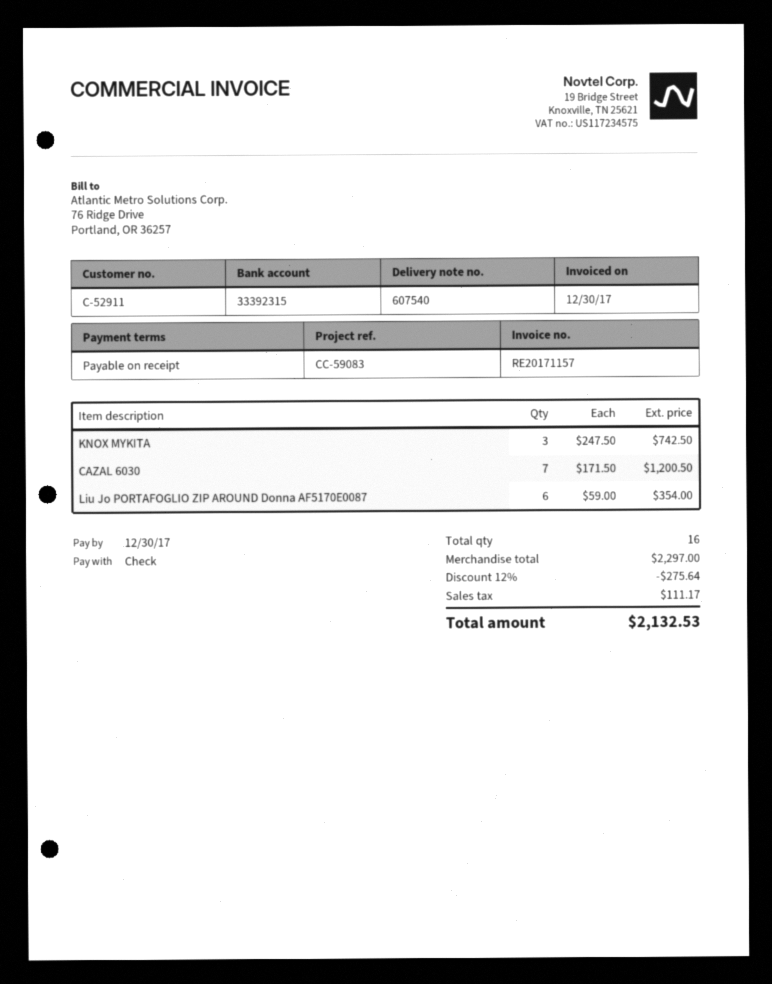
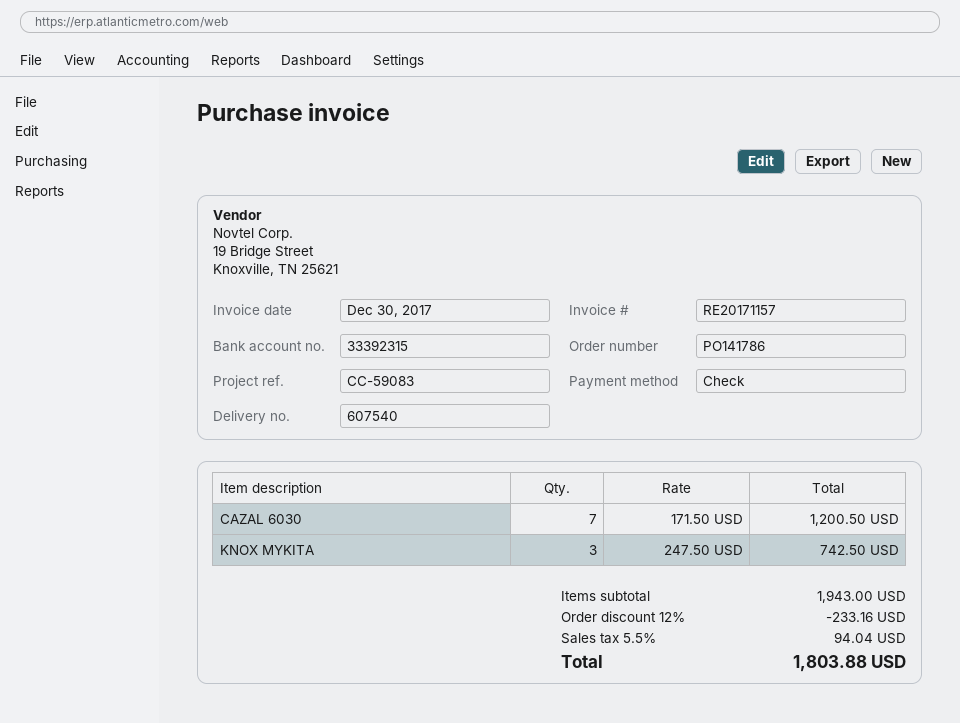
Liu Jo PORTAFOGLIO ZIP AROUND Donna AF5170E0087: 6 x 59.00 = 354.00 -> none
subtotal: 2297.00 -> 1943.00
discount: 12% = 275.64 -> 12% = 233.16
tax: 111.17 -> 94.04
total: 2132.53 -> 1803.88

